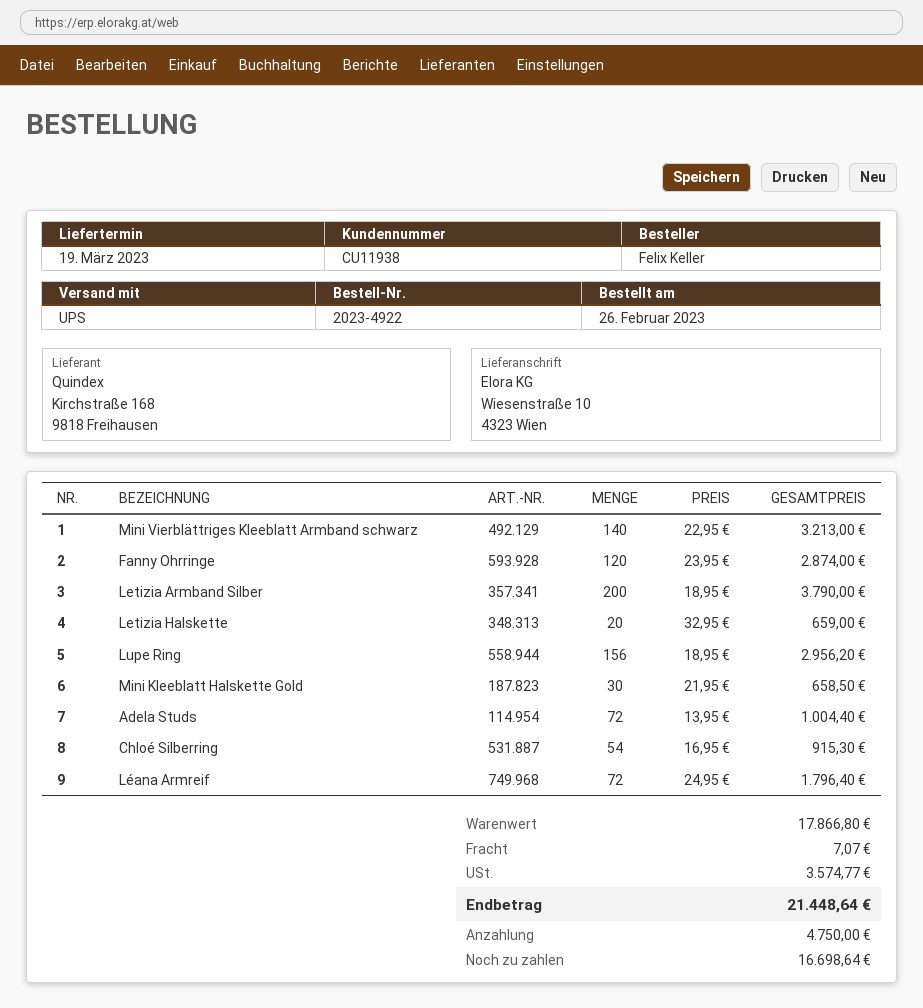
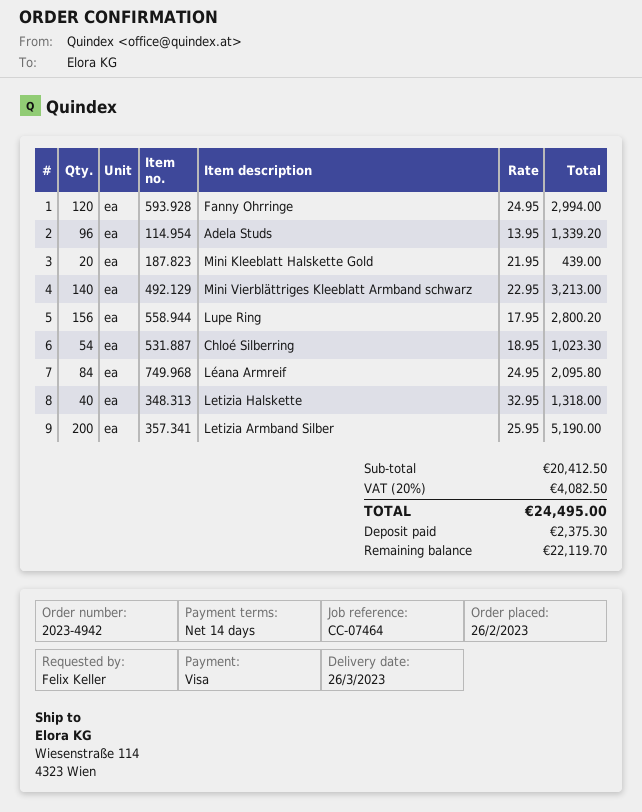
order number: 2023-4922 -> 2023-4942
delivery date: 2023-03-19 -> 2023-03-26
ship to: Wiesenstraße 10, 4323 Wien -> Wiesenstraße 114, 4323 Wien
Fanny Ohrringe: 120 x 23.95 = 2874.00 -> 120 x 24.95 = 2994.00
Letizia Armband Silber: 200 x 18.95 = 3790.00 -> 200 x 25.95 = 5190.00
Letizia Halskette: 20 x 32.95 = 659.00 -> 40 x 32.95 = 1318.00
Lupe Ring: 156 x 18.95 = 2956.20 -> 156 x 17.95 = 2800.20
Mini Kleeblatt Halskette Gold: 30 x 21.95 = 658.50 -> 20 x 21.95 = 439.00
Adela Studs: 72 x 13.95 = 1004.40 -> 96 x 13.95 = 1339.20
Chloé Silberring: 54 x 16.95 = 915.30 -> 54 x 18.95 = 1023.30
Léana Armreif: 72 x 24.95 = 1796.40 -> 84 x 24.95 = 2095.80
subtotal: 17866.80 -> 20412.50
shipping: 7.07 -> none
tax: 3574.77 -> 4082.50
total: 21448.64 -> 24495.00
deposit: 4750.00 -> 2375.30
balance: 16698.64 -> 22119.70

